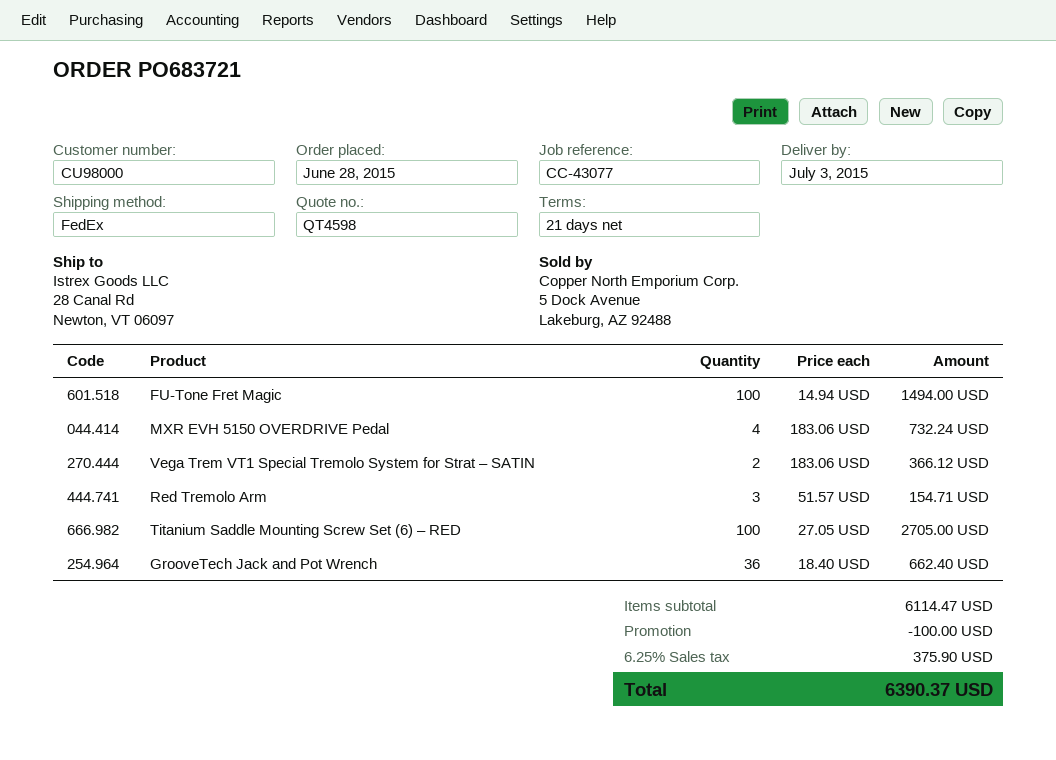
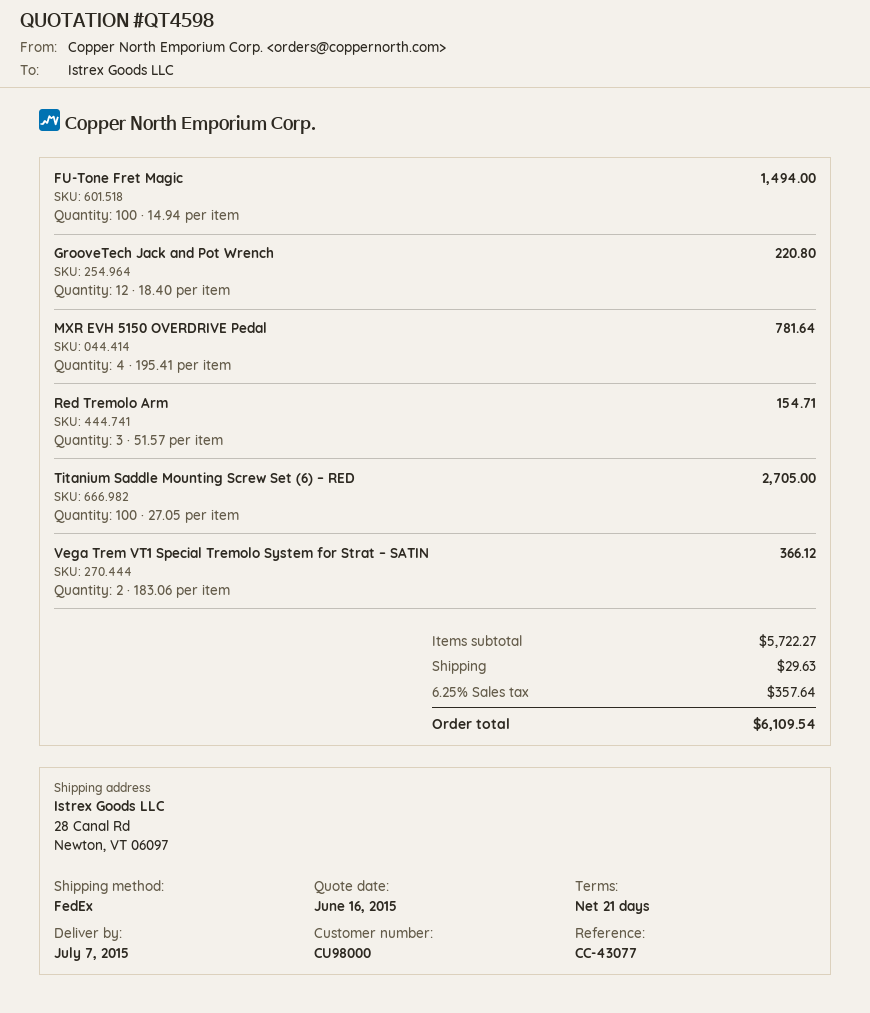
delivery date: 2015-07-03 -> 2015-07-07
MXR EVH 5150 OVERDRIVE Pedal: 4 x 183.06 = 732.24 -> 4 x 195.41 = 781.64
GrooveTech Jack and Pot Wrench: 36 x 18.40 = 662.40 -> 12 x 18.40 = 220.80
subtotal: 6114.47 -> 5722.27
discount: 100.00 -> none
shipping: none -> 29.63
tax: 6.25% = 375.90 -> 6.25% = 357.64
total: 6390.37 -> 6109.54

